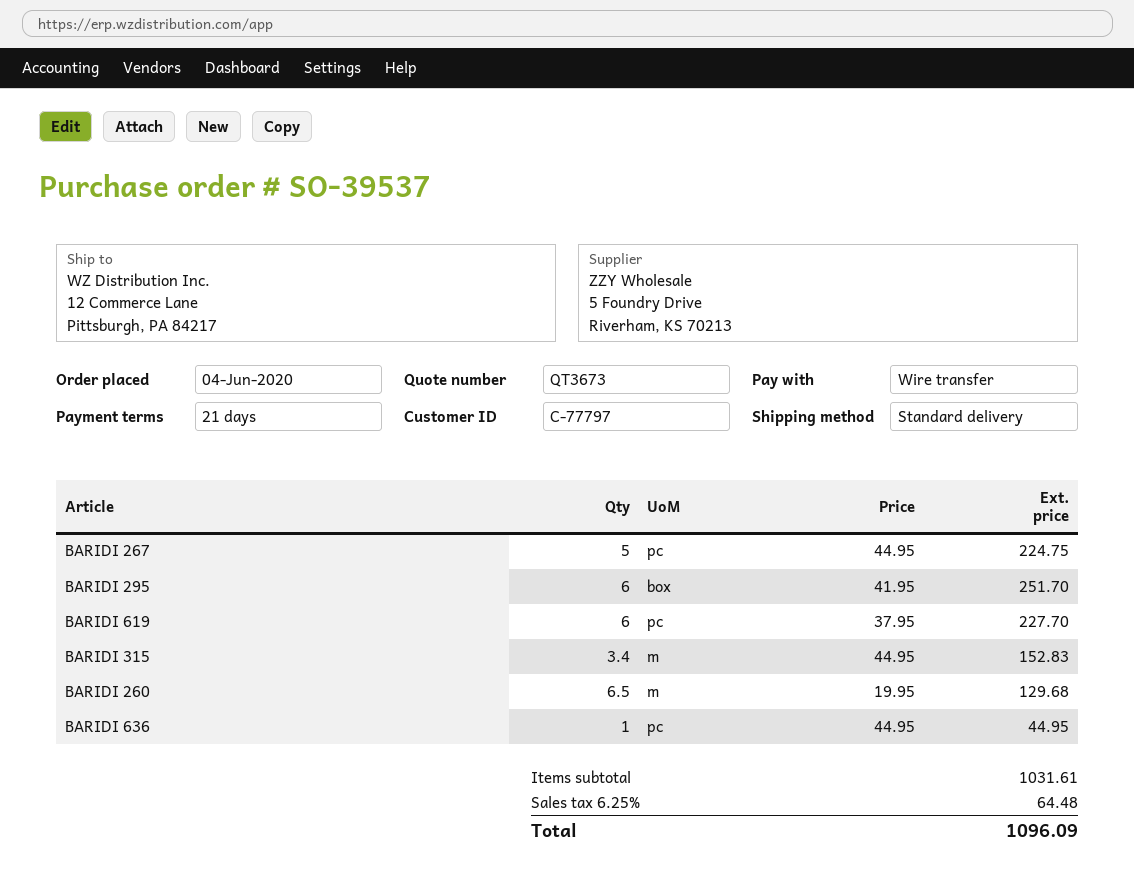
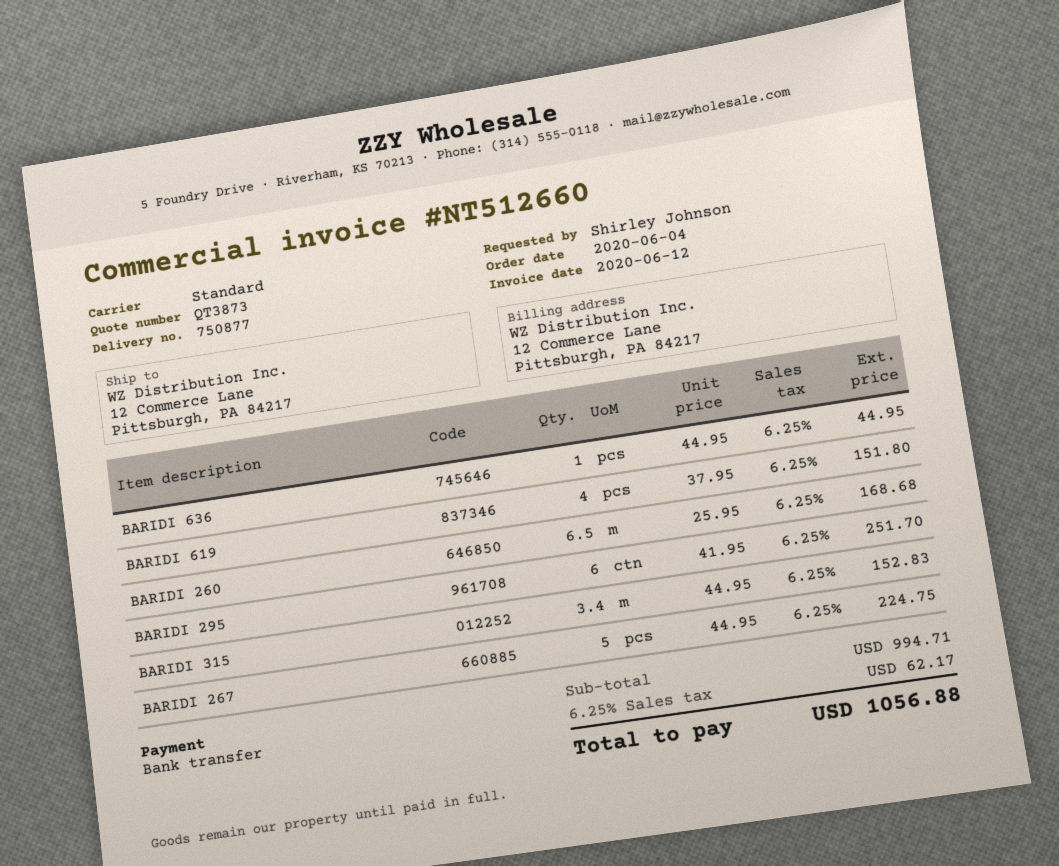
quote number: QT3673 -> QT3873
BARIDI 619: 6 x 37.95 = 227.70 -> 4 x 37.95 = 151.80
BARIDI 260: 6.5 x 19.95 = 129.68 -> 6.5 x 25.95 = 168.68
subtotal: 1031.61 -> 994.71
tax: 6.25% = 64.48 -> 6.25% = 62.17
total: 1096.09 -> 1056.88

